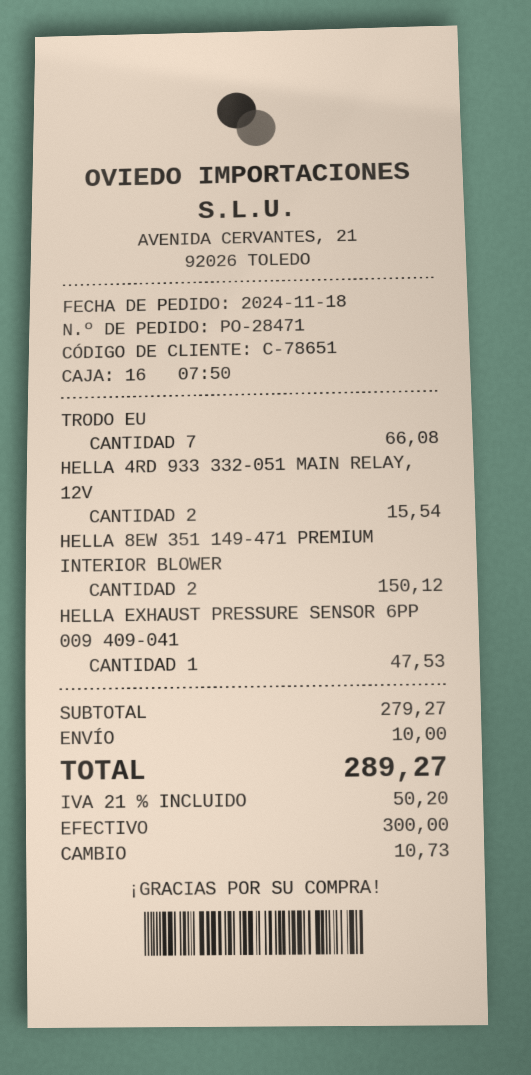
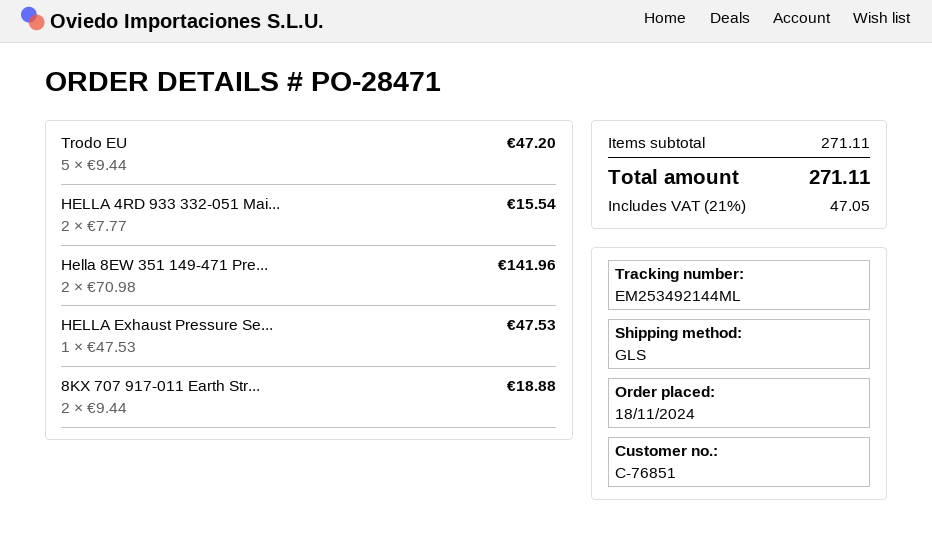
customer number: C-78651 -> C-76851
TRODO EU: 7 for 66.08 -> 5 for 47.20
HELLA 8EW 351 149-471 PREMIUM INTERIOR BLOWER: 2 for 150.12 -> 2 for 141.96
8KX 707 917‑011 Earth Str...: none -> 2 for 18.88
subtotal: 279.27 -> 271.11
shipping: 10.00 -> none
tax: 21% = 50.20 -> 21% = 47.05
total: 289.27 -> 271.11

